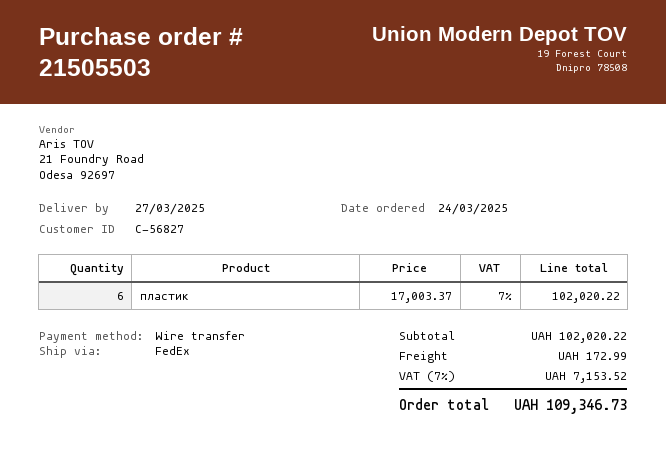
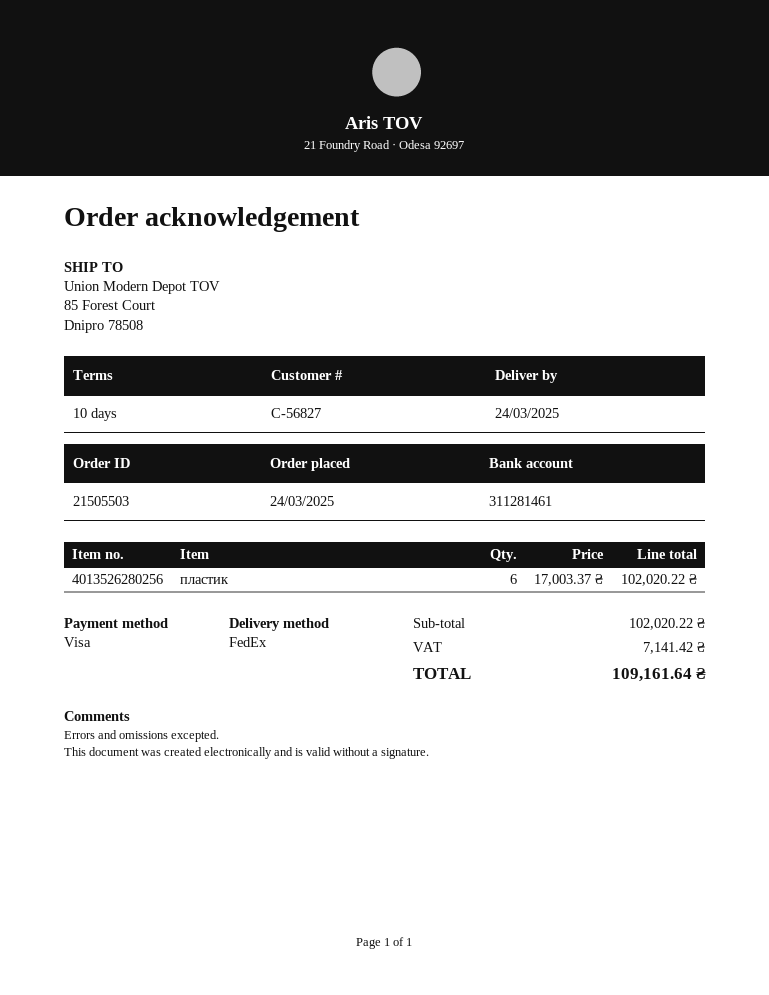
delivery date: 2025-03-27 -> 2025-03-24
payment method: bank transfer -> Visa
shipping: 172.99 -> none
tax: 7153.52 -> 7141.42
total: 109346.73 -> 109161.64

